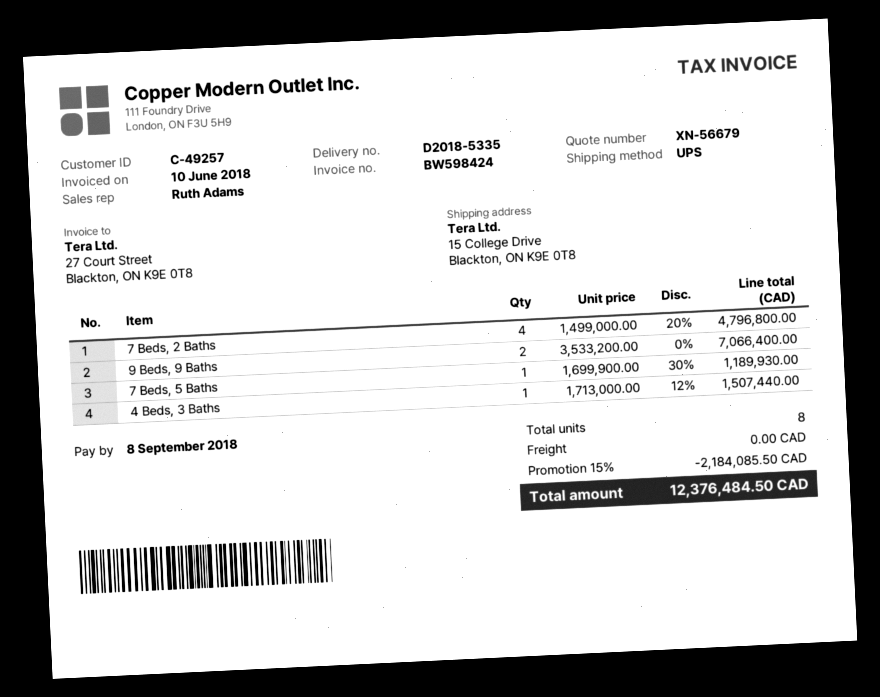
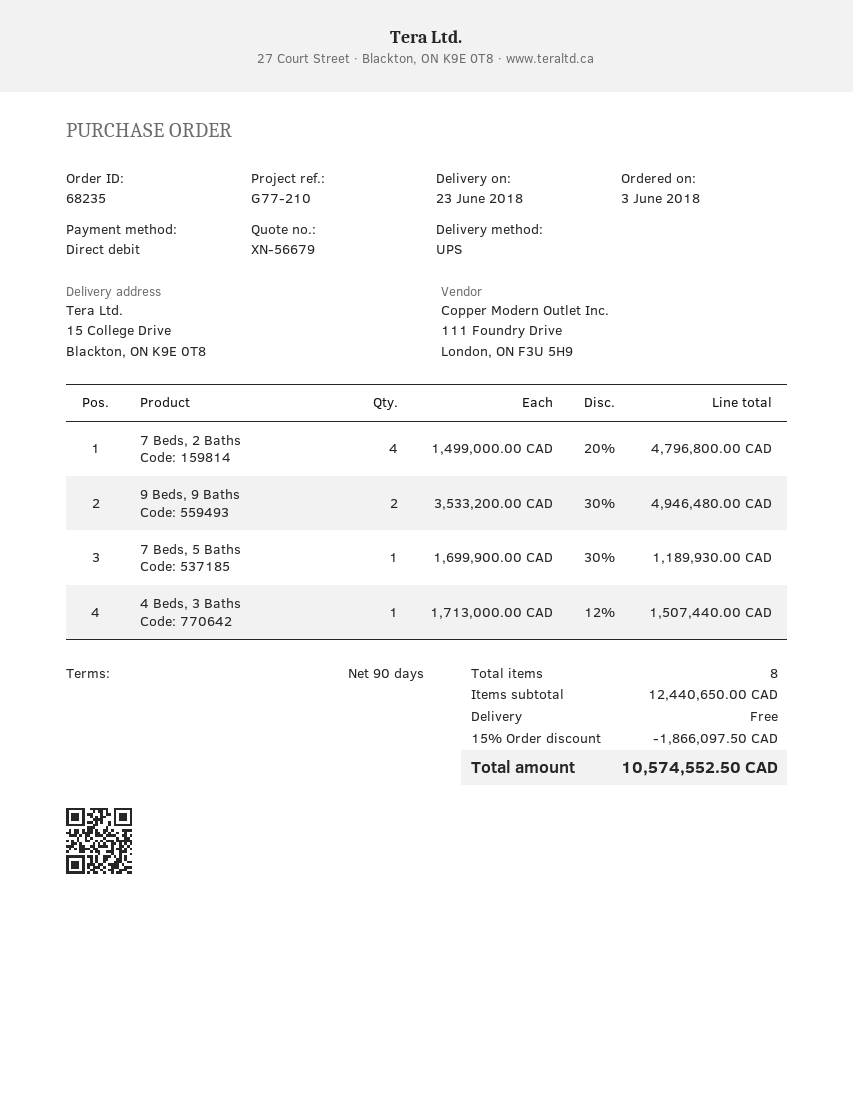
9 Beds, 9 Baths: 2 x 3533200.00 = 7066400.00 -> 2 x 3533200.00 - 30% = 4946480.00
discount: 15% = 2184085.50 -> 15% = 1866097.50
total: 12376484.50 -> 10574552.50

